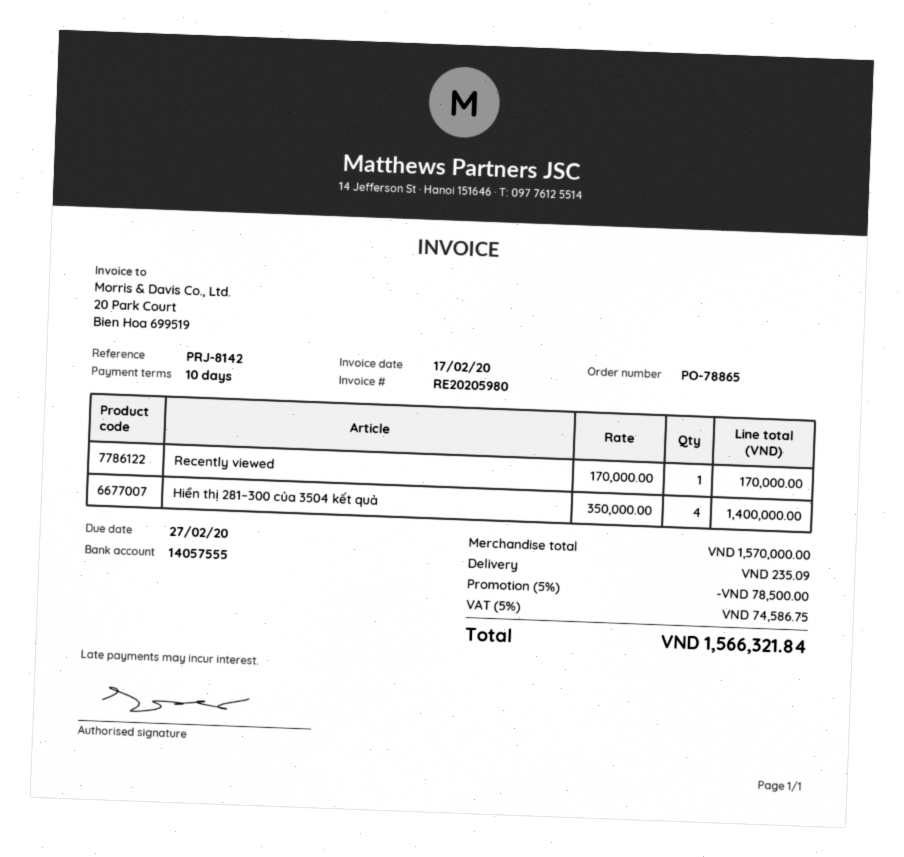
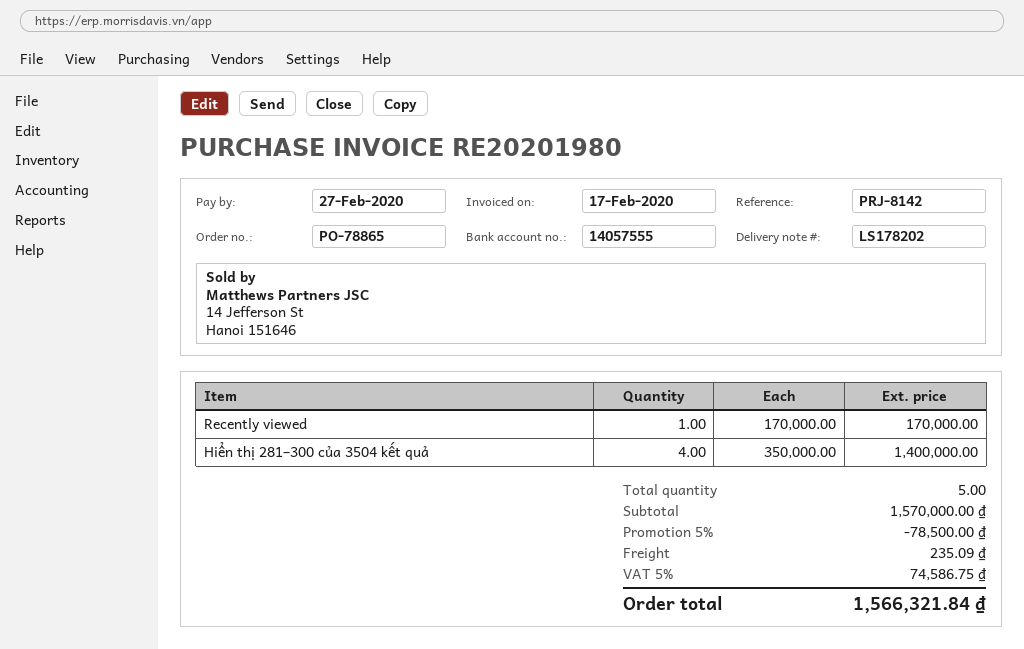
invoice number: RE20205980 -> RE20201980

